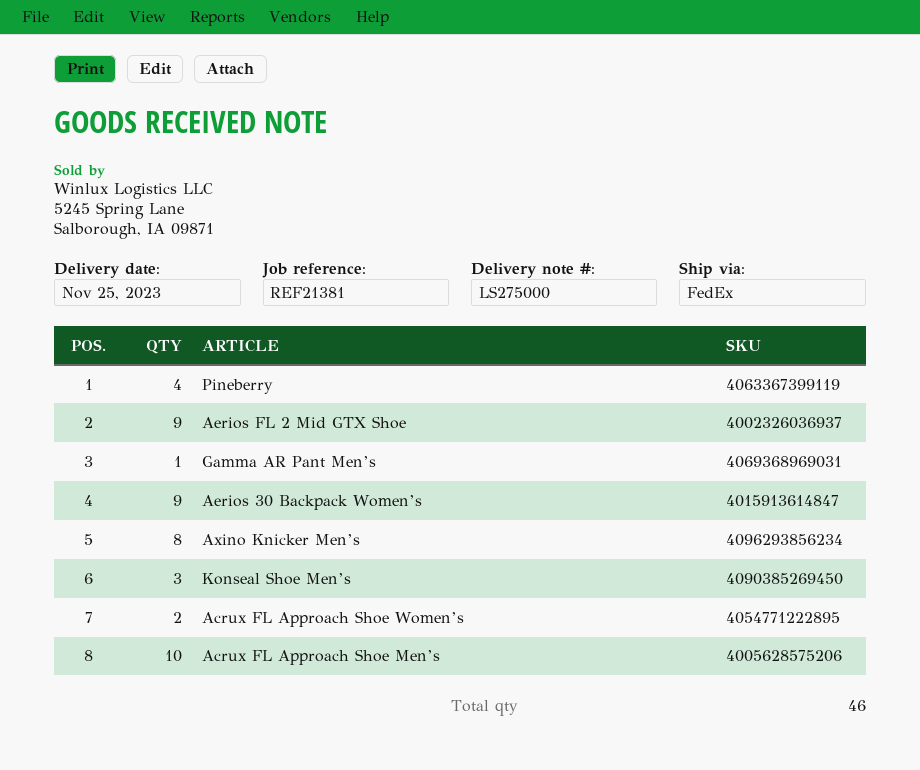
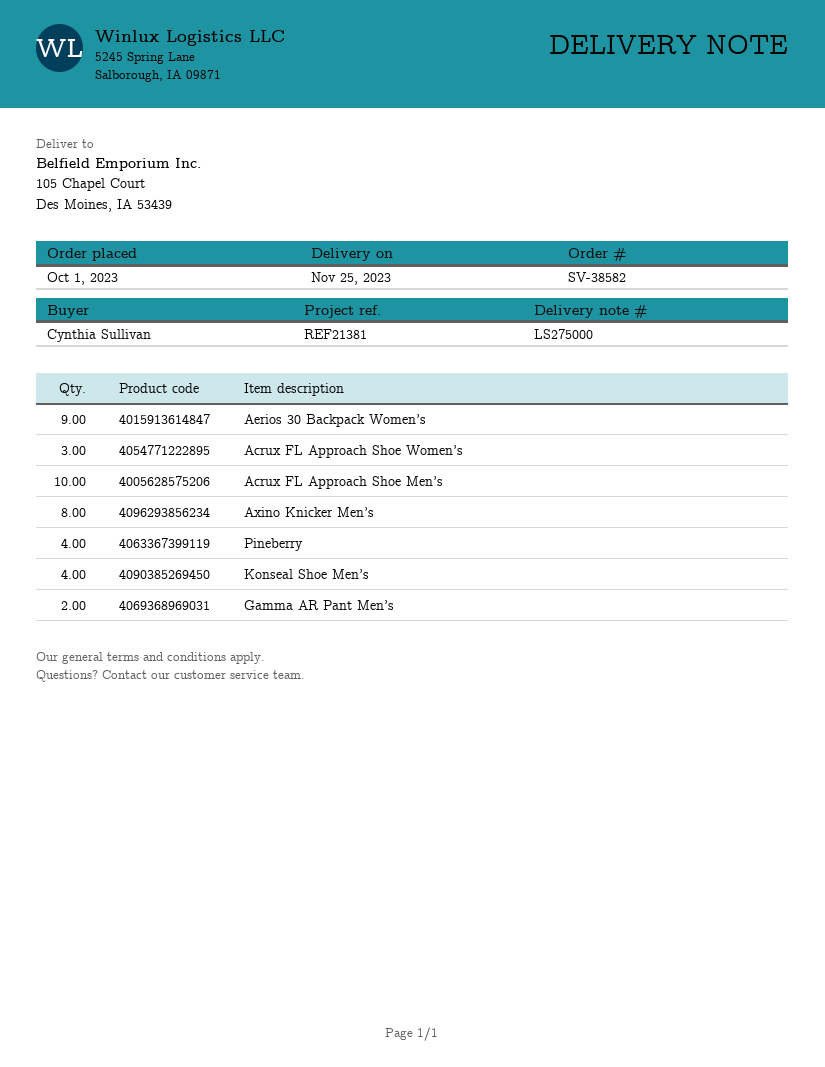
Aerios FL 2 Mid GTX Shoe: 9 -> none
Gamma AR Pant Men’s: 1 -> 2
Konseal Shoe Men’s: 3 -> 4
Acrux FL Approach Shoe Women’s: 2 -> 3

